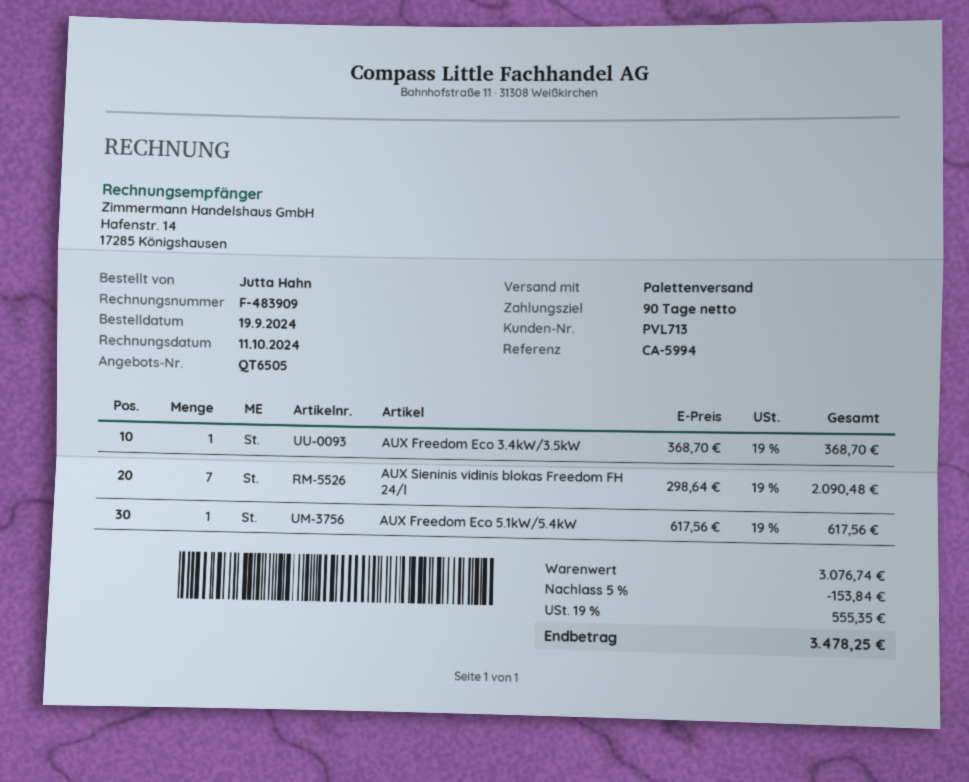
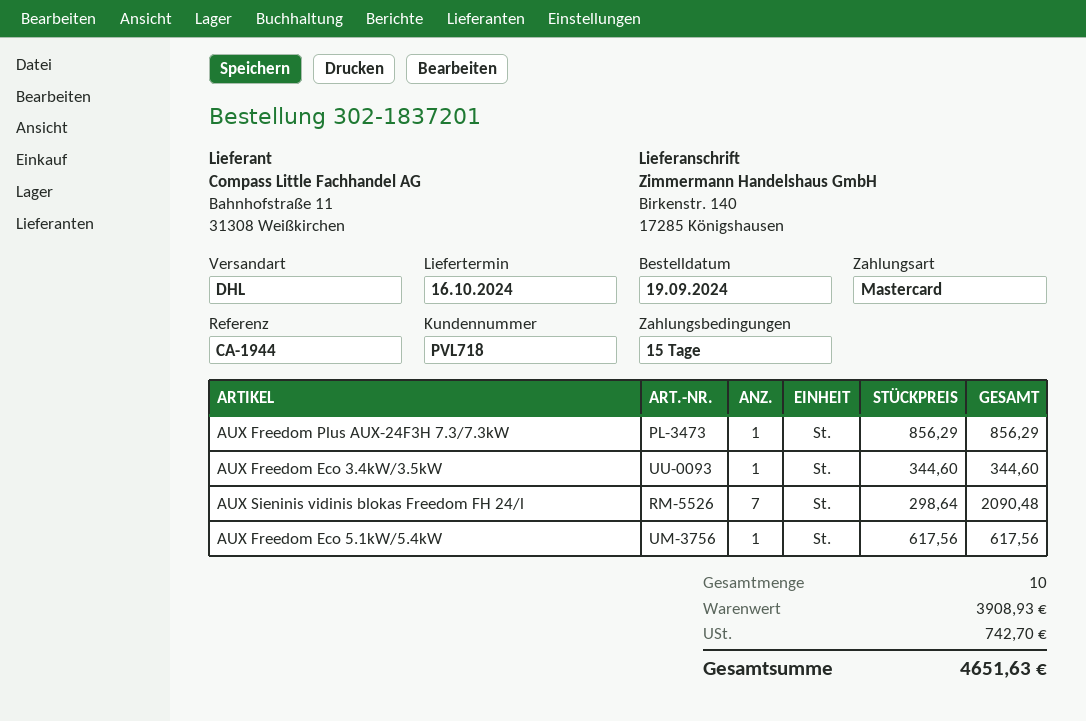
payment terms: 90 days -> 15 days
customer number: PVL713 -> PVL718
reference: CA-5994 -> CA-1944
shipping method: pallet freight -> DHL
AUX Freedom Eco 3.4kW/3.5kW: 1 x 368.70 = 368.70 -> 1 x 344.60 = 344.60
AUX Freedom Plus AUX-24F3H 7.3/7.3kW: none -> 1 x 856.29 = 856.29
subtotal: 3076.74 -> 3908.93
discount: 5% = 153.84 -> none
tax: 555.35 -> 742.70
total: 3478.25 -> 4651.63

